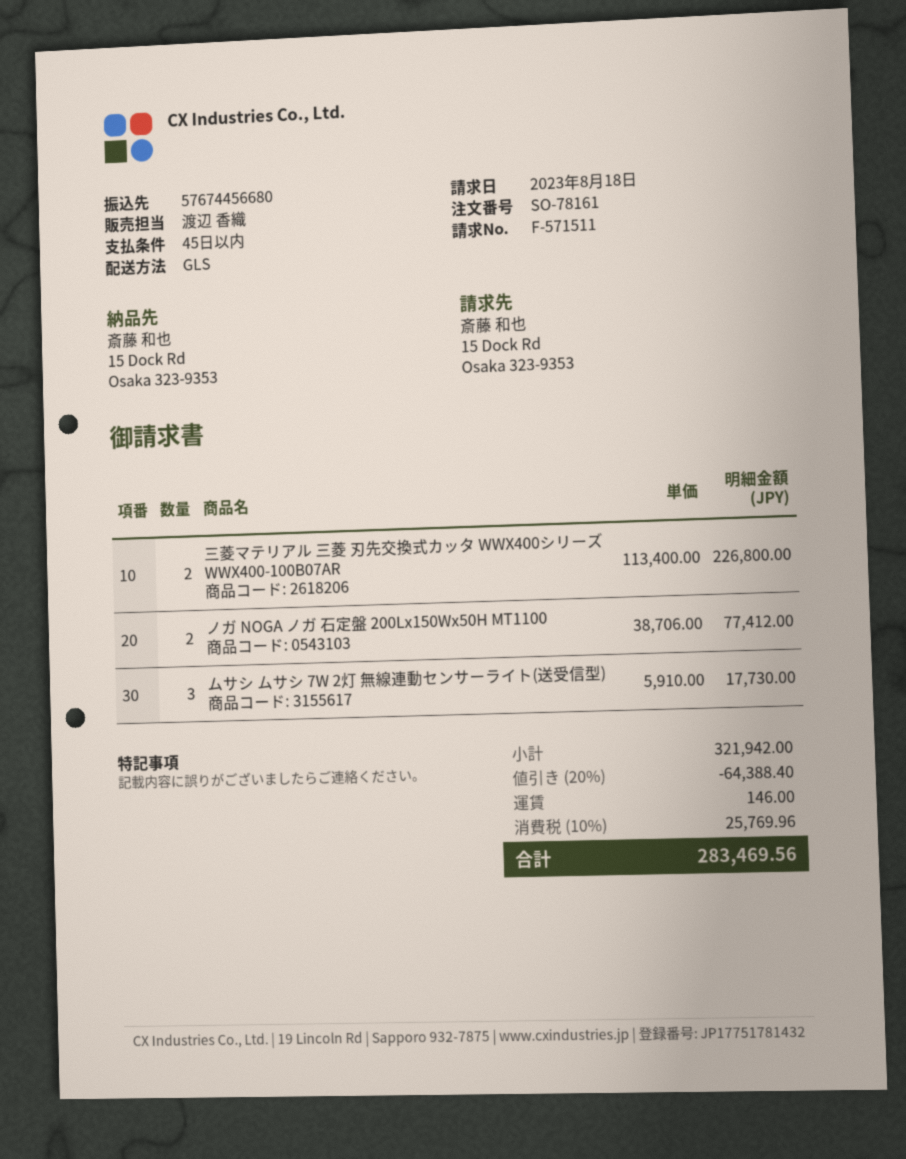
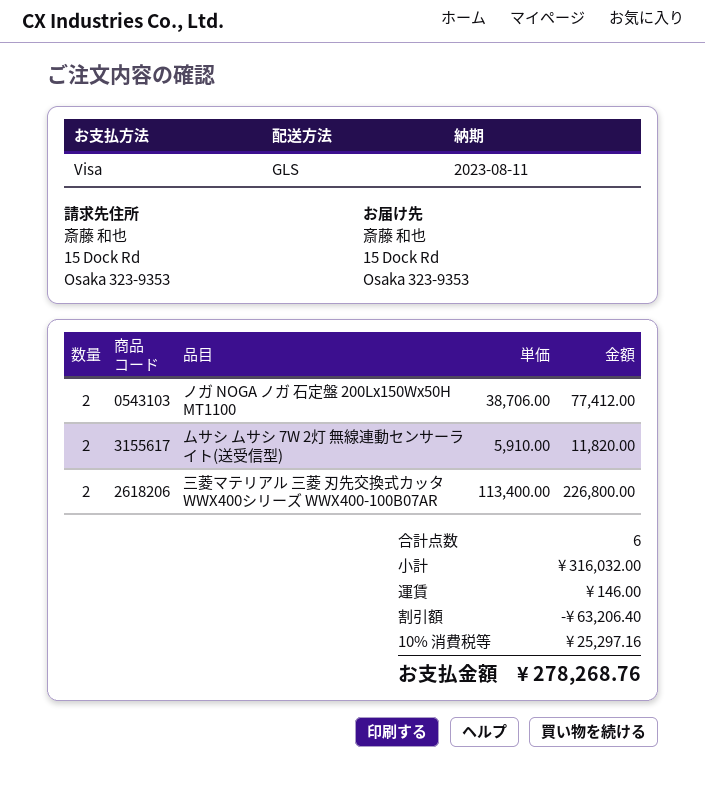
ムサシ ムサシ 7W 2灯 無線連動センサーライト(送受信型): 3 x 5910.00 = 17730.00 -> 2 x 5910.00 = 11820.00
subtotal: 321942.00 -> 316032.00
discount: 64388.40 -> 63206.40
tax: 10% = 25769.96 -> 10% = 25297.16
total: 283469.56 -> 278268.76

